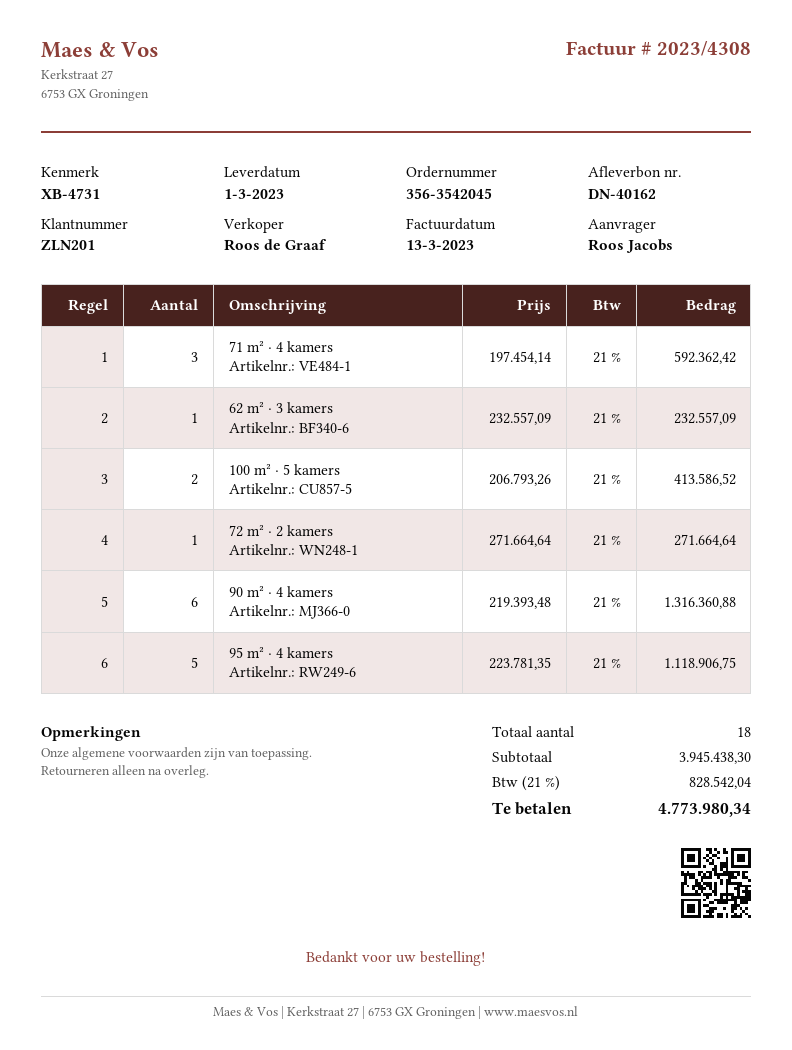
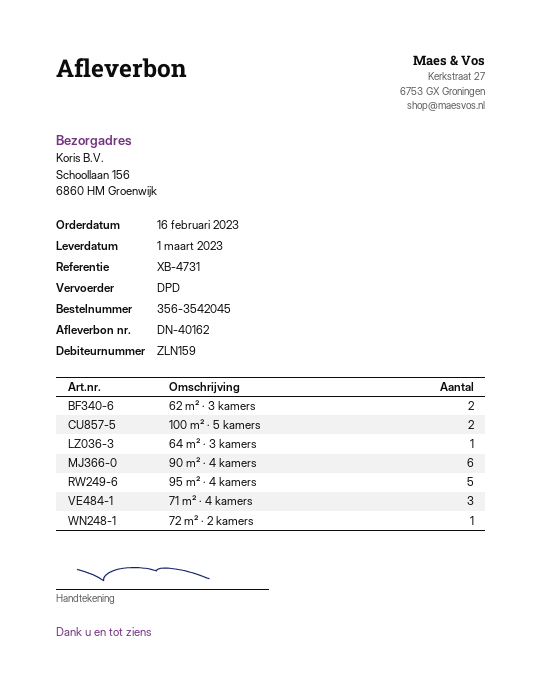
customer number: ZLN201 -> ZLN159
62 m² · 3 kamers: 1 -> 2
64 m² · 3 kamers: none -> 1

